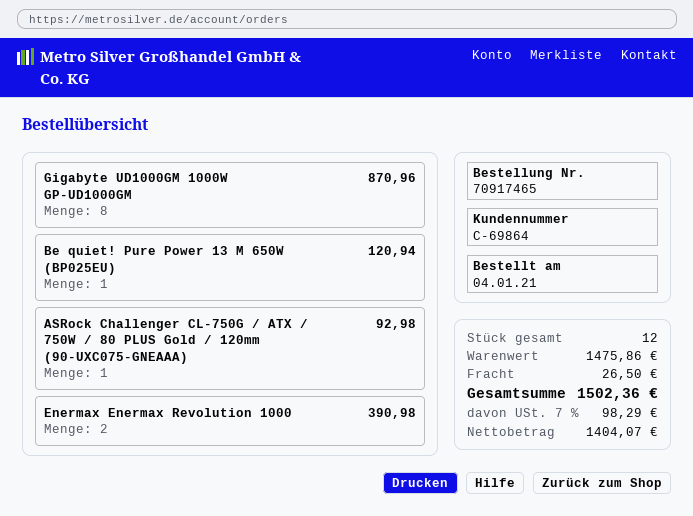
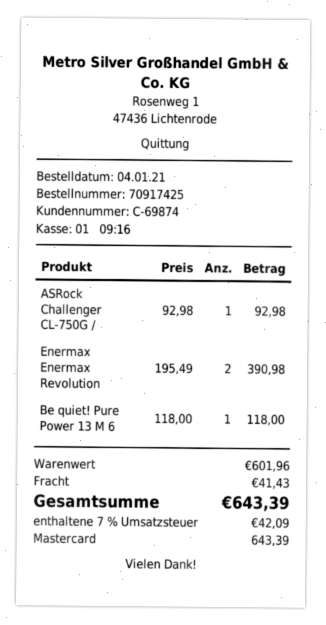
order number: 70917465 -> 70917425
customer number: C-69864 -> C-69874
Gigabyte UD1000GM 1000W GP-UD1000GM: 8 for 870.96 -> none
Be quiet! Pure Power 13 M 650W (BP025EU): 1 for 120.94 -> 1 for 118.00
subtotal: 1475.86 -> 601.96
shipping: 26.50 -> 41.43
tax: 7% = 98.29 -> 7% = 42.09
total: 1502.36 -> 643.39

